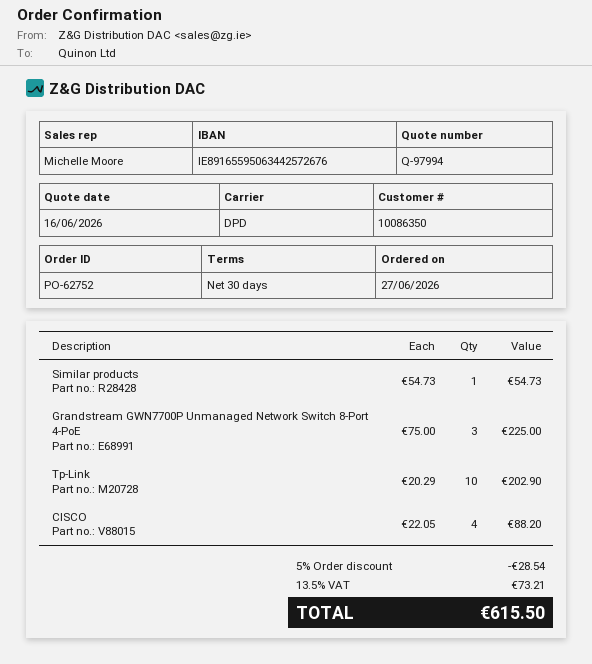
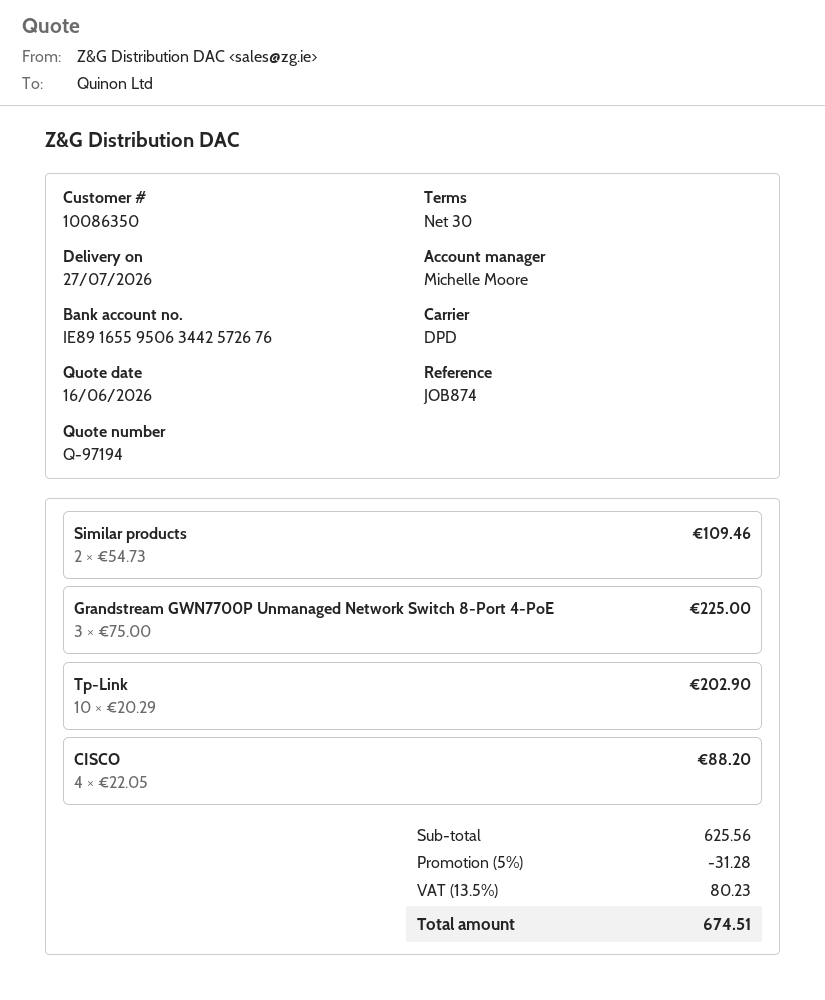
quote number: Q-97994 -> Q-97194
Similar products: 1 x 54.73 = 54.73 -> 2 x 54.73 = 109.46
discount: 5% = 28.54 -> 5% = 31.28
tax: 13.5% = 73.21 -> 13.5% = 80.23
total: 615.50 -> 674.51

